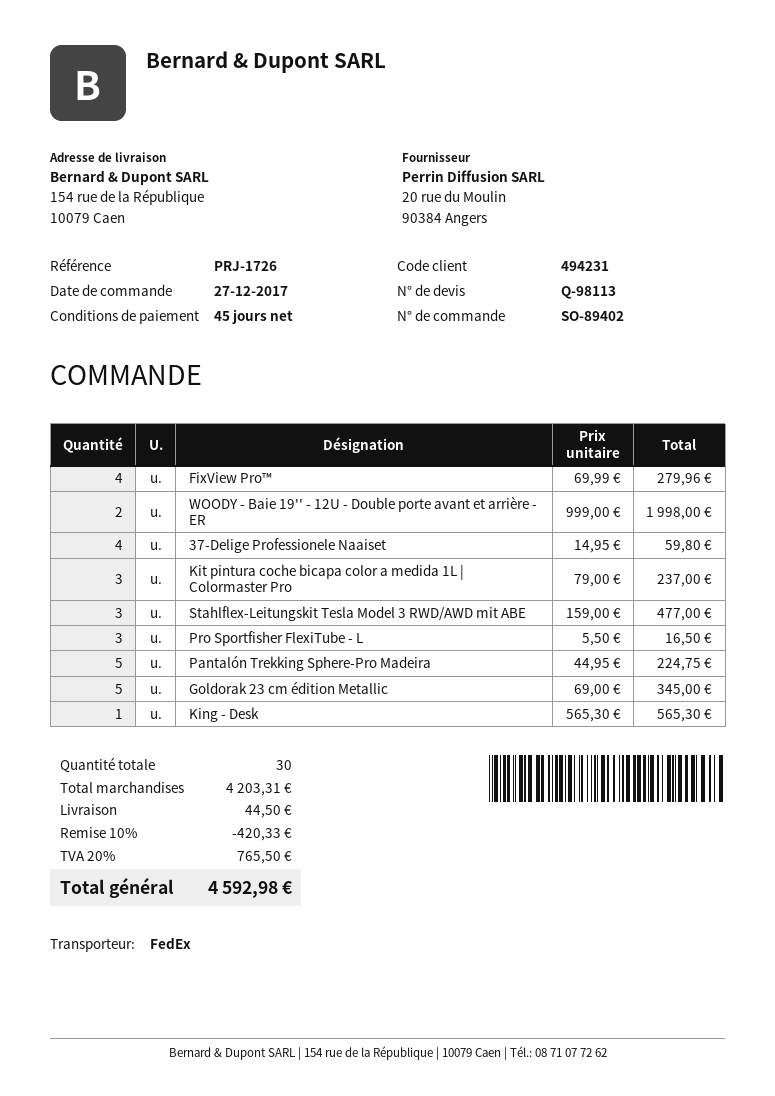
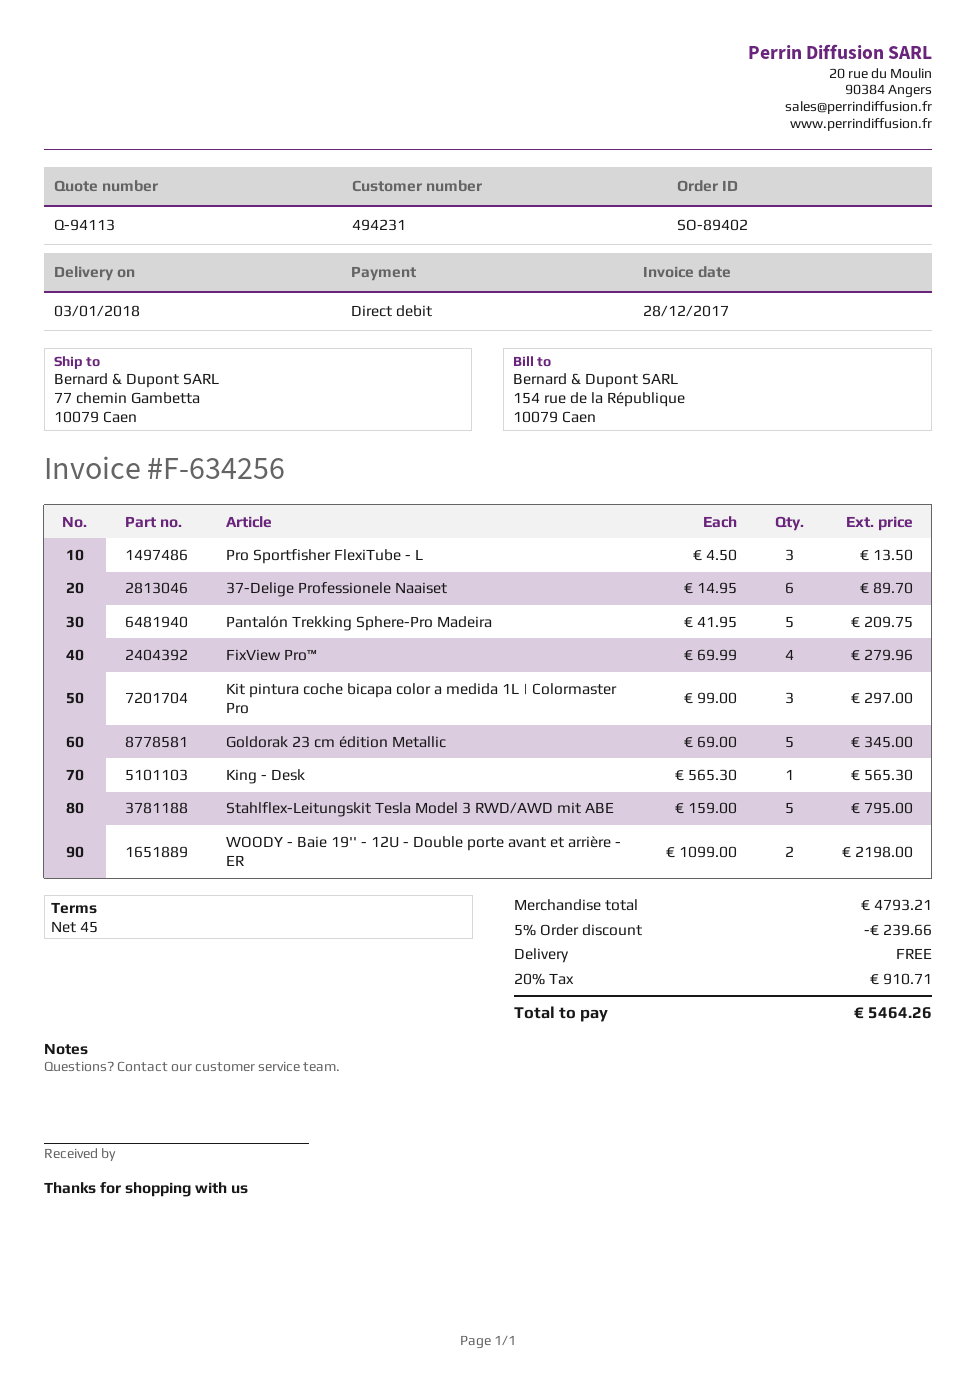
quote number: Q-98113 -> Q-94113
ship to: 154 rue de la République, 10079 Caen -> 77 chemin Gambetta, 10079 Caen
WOODY - Baie 19'' - 12U - Double porte avant et arrière - ER: 2 x 999.00 = 1998.00 -> 2 x 1099.00 = 2198.00
37-Delige Professionele Naaiset: 4 x 14.95 = 59.80 -> 6 x 14.95 = 89.70
Kit pintura coche bicapa color a medida 1L | Colormaster Pro: 3 x 79.00 = 237.00 -> 3 x 99.00 = 297.00
Stahlflex-Leitungskit Tesla Model 3 RWD/AWD mit ABE: 3 x 159.00 = 477.00 -> 5 x 159.00 = 795.00
Pro Sportfisher FlexiTube - L: 3 x 5.50 = 16.50 -> 3 x 4.50 = 13.50
Pantalón Trekking Sphere-Pro Madeira: 5 x 44.95 = 224.75 -> 5 x 41.95 = 209.75
subtotal: 4203.31 -> 4793.21
discount: 10% = 420.33 -> 5% = 239.66
shipping: 44.50 -> 0.00
tax: 20% = 765.50 -> 20% = 910.71
total: 4592.98 -> 5464.26

